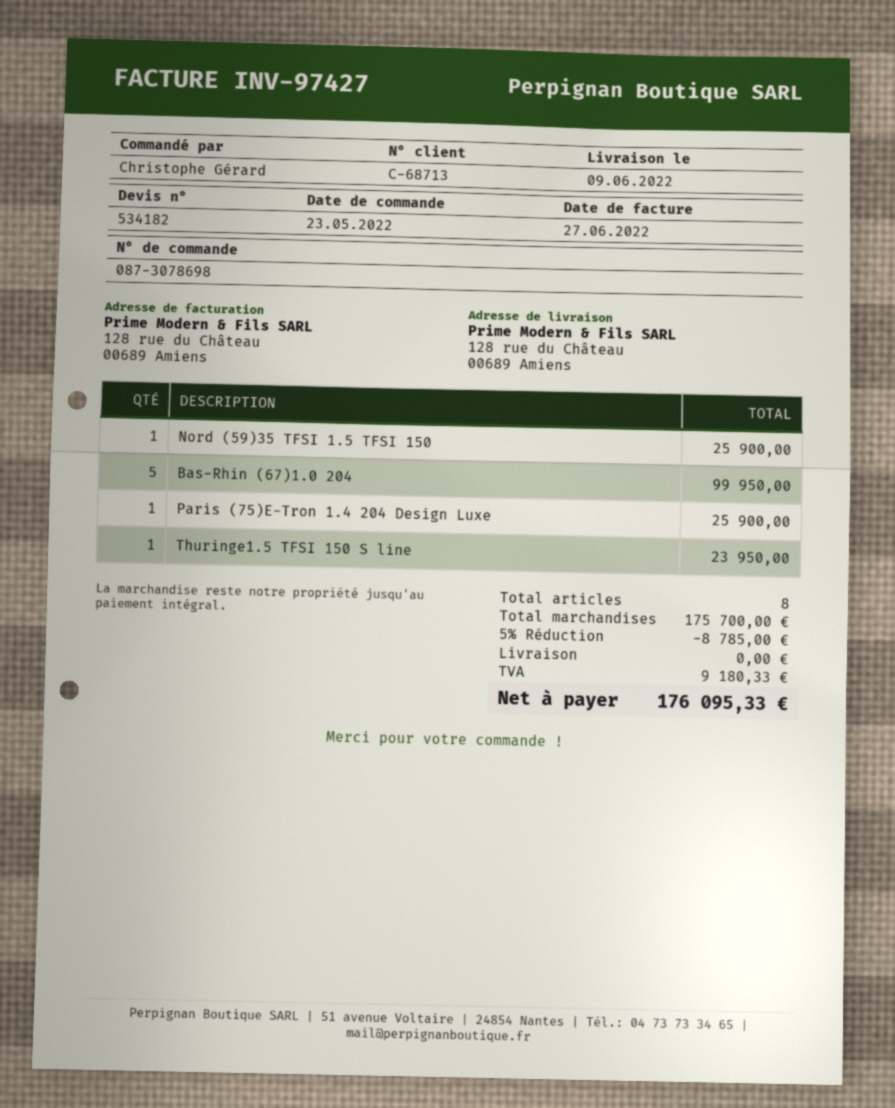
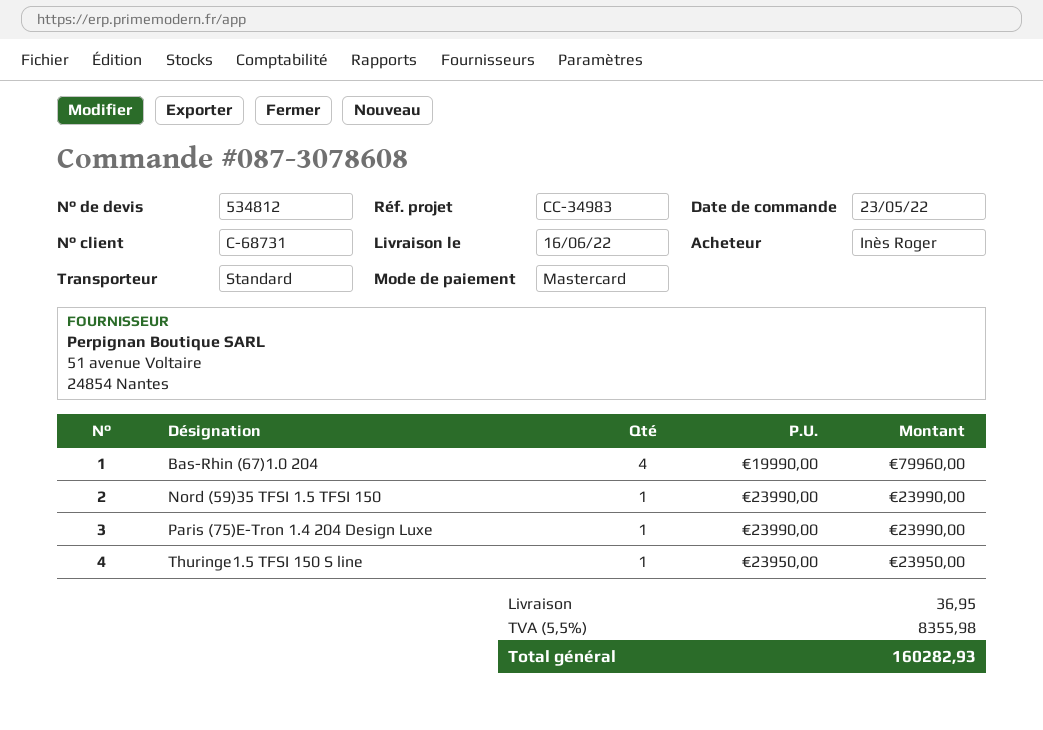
quote number: 534182 -> 534812
order number: 087-3078698 -> 087-3078608
delivery date: 2022-06-09 -> 2022-06-16
customer number: C-68713 -> C-68731
ordered by: Christophe Gérard -> Inès Roger
Nord (59)35 TFSI 1.5 TFSI 150: 1 for 25900.00 -> 1 for 23990.00
Bas-Rhin (67)1.0 204: 5 for 99950.00 -> 4 for 79960.00
Paris (75)E-Tron 1.4 204 Design Luxe: 1 for 25900.00 -> 1 for 23990.00
discount: 5% = 8785.00 -> none
shipping: 0.00 -> 36.95
tax: 9180.33 -> 8355.98
total: 176095.33 -> 160282.93

